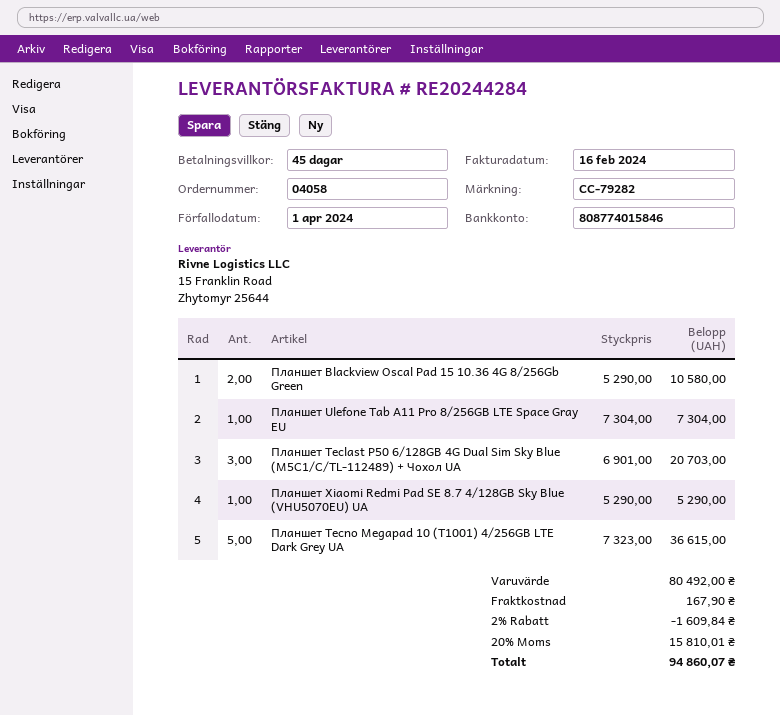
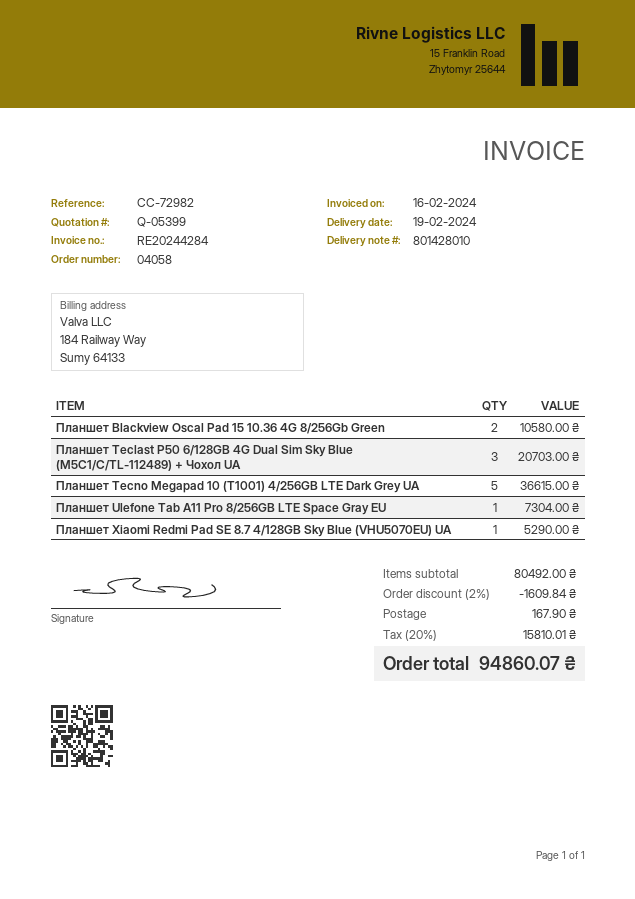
reference: CC-79282 -> CC-72982

